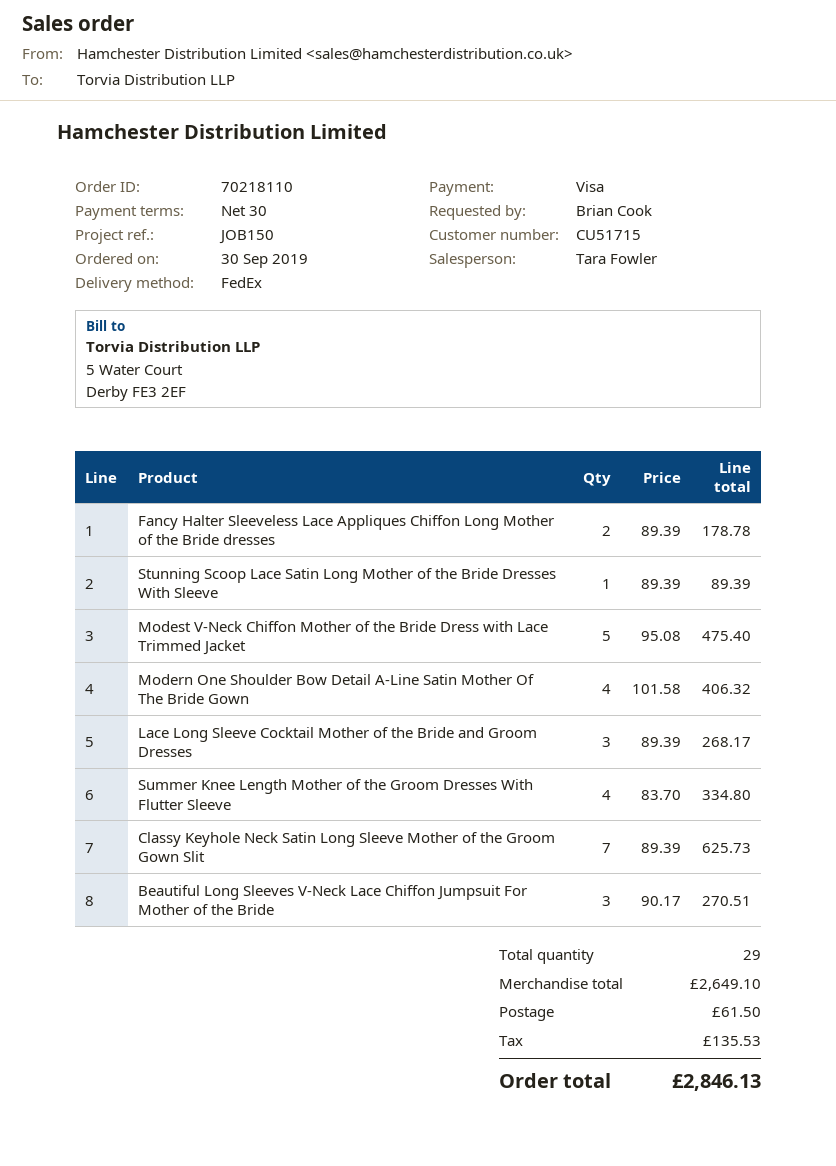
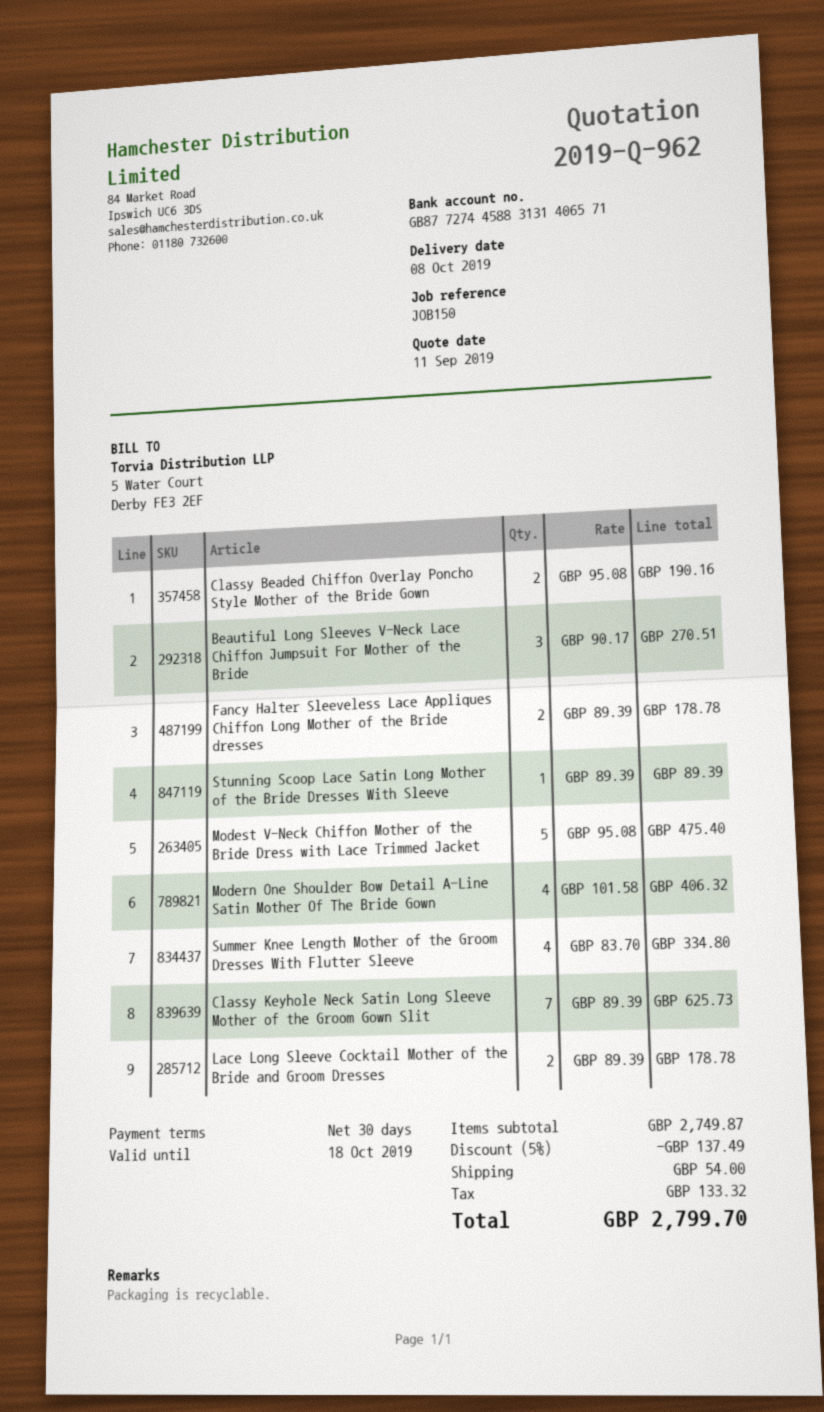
Lace Long Sleeve Cocktail Mother of the Bride and Groom Dresses: 3 x 89.39 = 268.17 -> 2 x 89.39 = 178.78
Classy Beaded Chiffon Overlay Poncho Style Mother of the Bride Gown: none -> 2 x 95.08 = 190.16
subtotal: 2649.10 -> 2749.87
discount: none -> 5% = 137.49
shipping: 61.50 -> 54.00
tax: 135.53 -> 133.32
total: 2846.13 -> 2799.70

